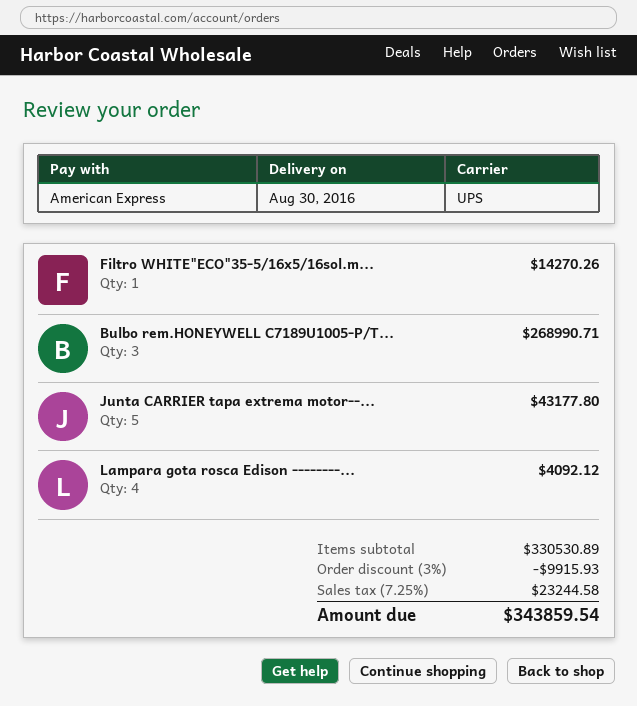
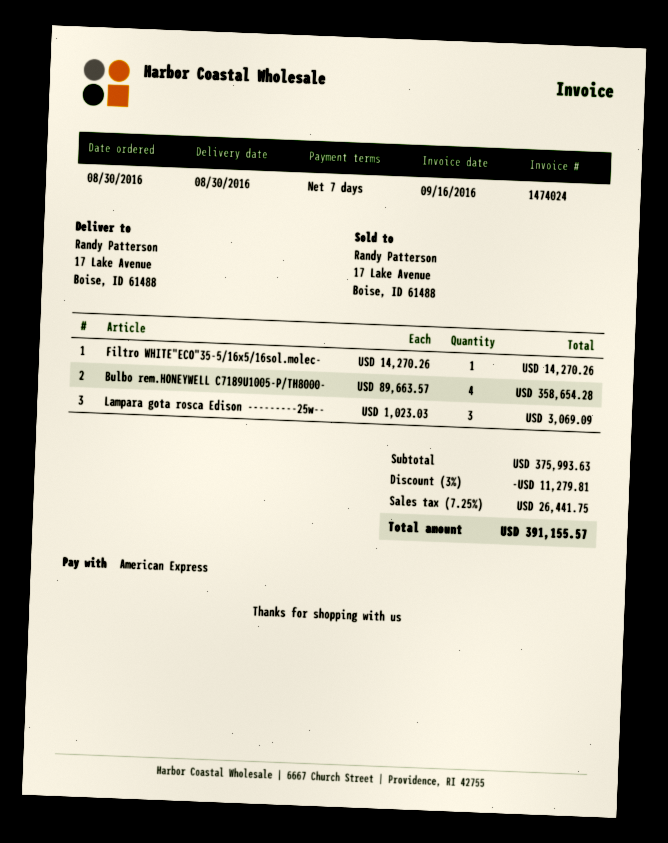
Bulbo rem.HONEYWELL C7189U1005-P/T...: 3 for 268990.71 -> 4 for 358654.28
Junta CARRIER tapa extrema motor--...: 5 for 43177.80 -> none
Lampara gota rosca Edison --------...: 4 for 4092.12 -> 3 for 3069.09
subtotal: 330530.89 -> 375993.63
discount: 3% = 9915.93 -> 3% = 11279.81
tax: 7.25% = 23244.58 -> 7.25% = 26441.75
total: 343859.54 -> 391155.57

